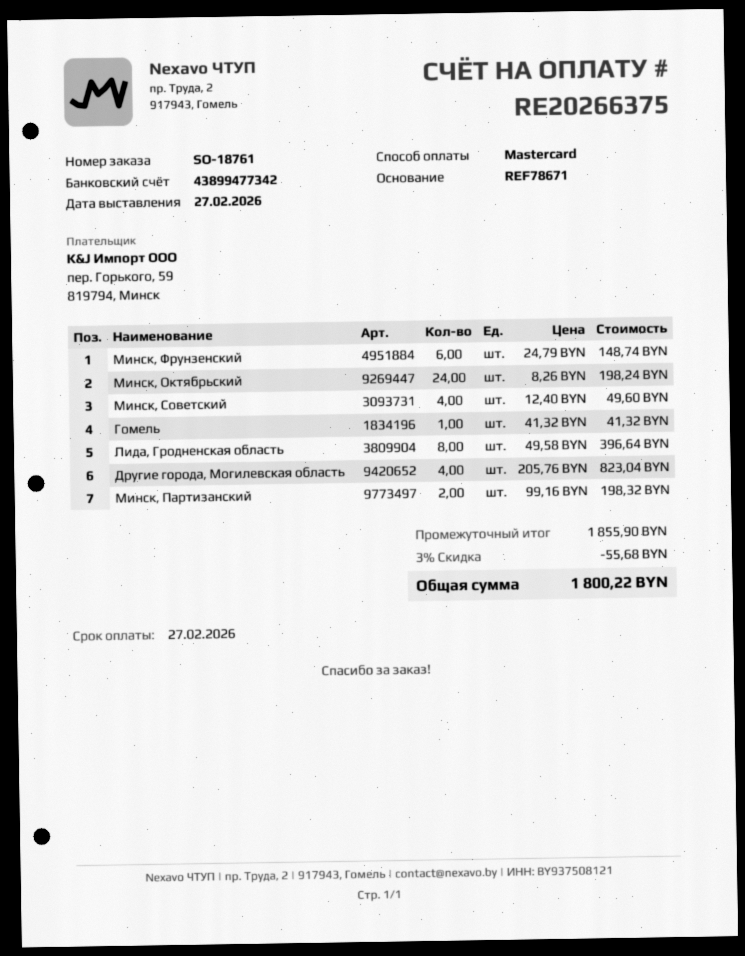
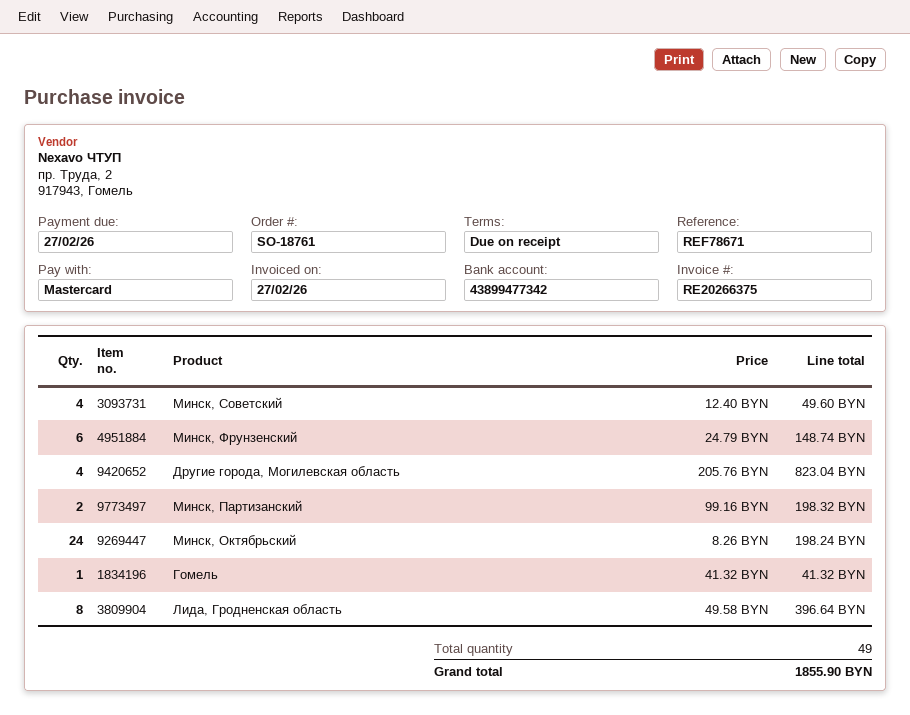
discount: 3% = 55.68 -> none
total: 1800.22 -> 1855.90

